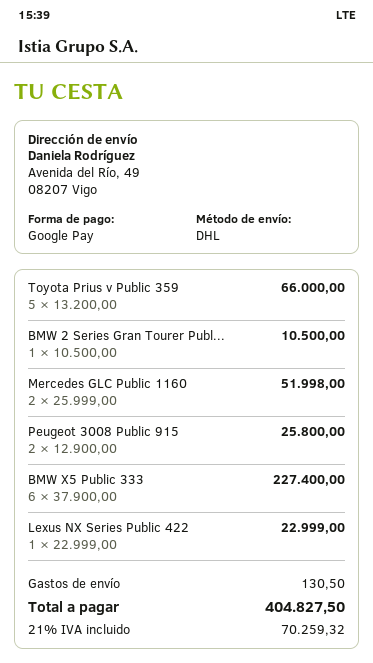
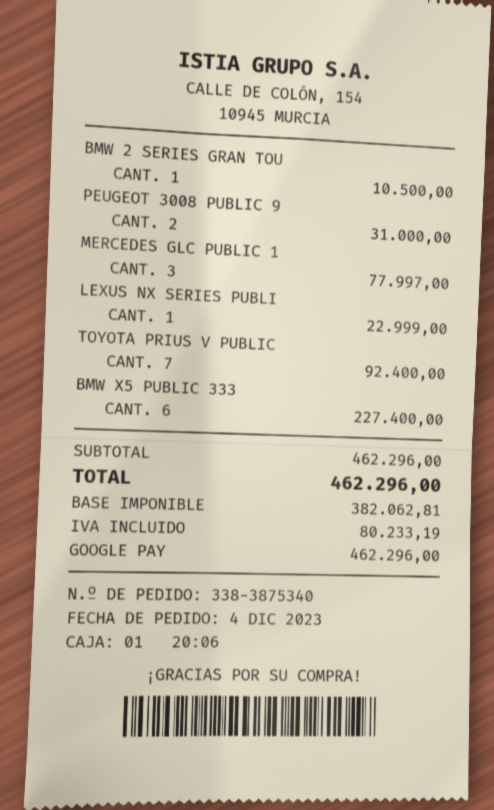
Toyota Prius v Public 359: 5 for 66000.00 -> 7 for 92400.00
Mercedes GLC Public 1160: 2 for 51998.00 -> 3 for 77997.00
Peugeot 3008 Public 915: 2 for 25800.00 -> 2 for 31000.00
shipping: 130.50 -> none
tax: 70259.32 -> 80233.19
total: 404827.50 -> 462296.00

